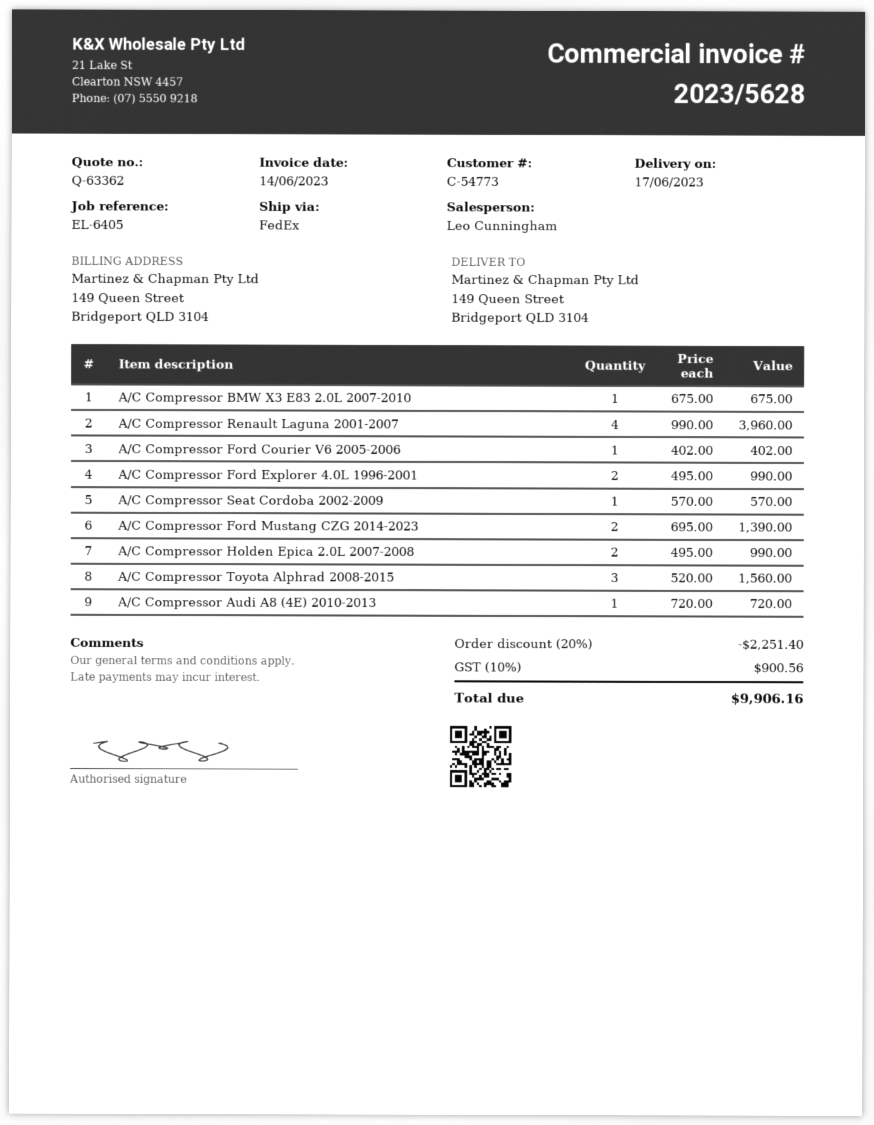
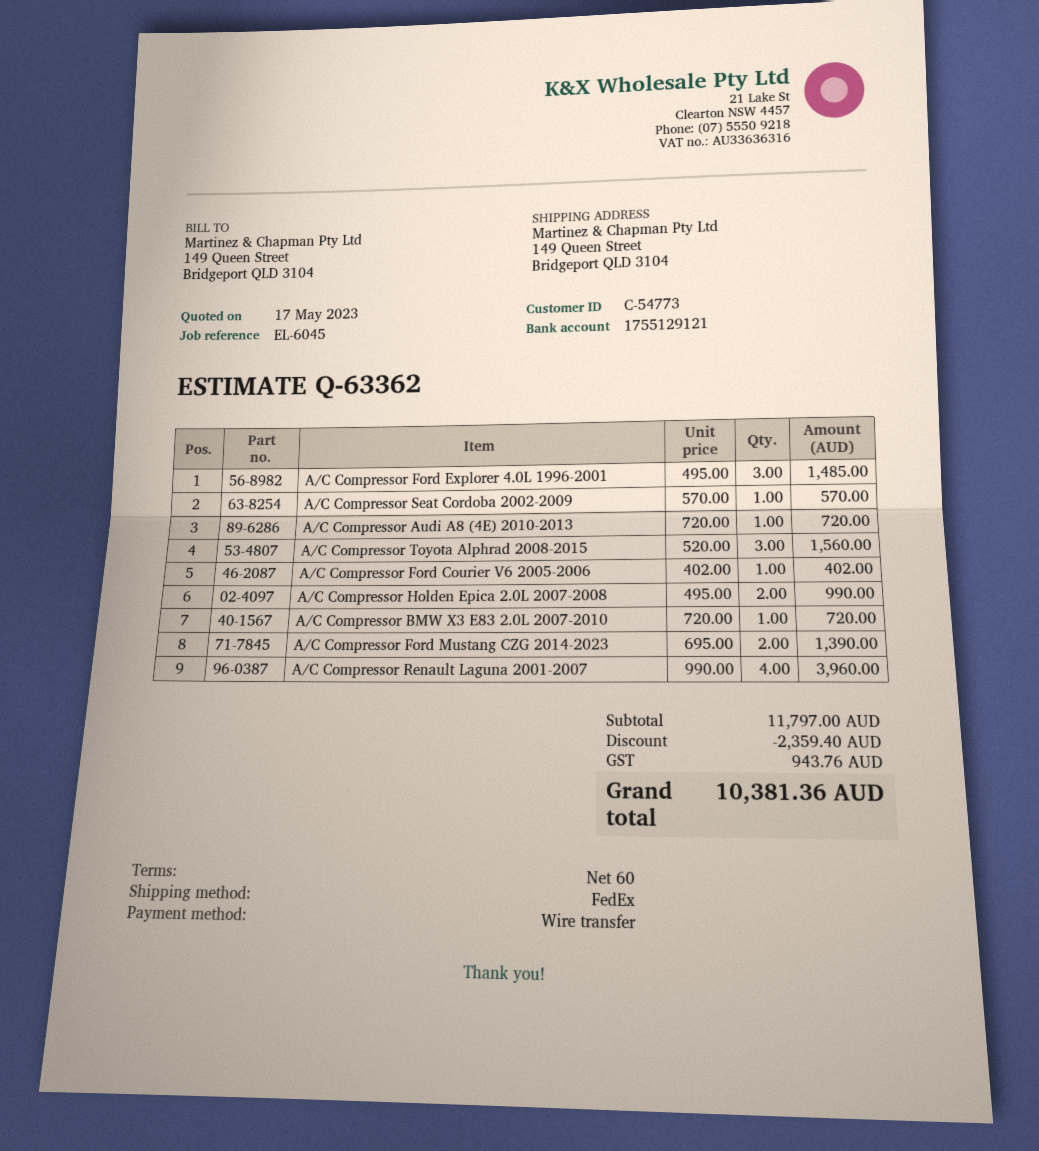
reference: EL-6405 -> EL-6045
A/C Compressor BMW X3 E83 2.0L 2007-2010: 1 x 675.00 = 675.00 -> 1 x 720.00 = 720.00
A/C Compressor Ford Explorer 4.0L 1996-2001: 2 x 495.00 = 990.00 -> 3 x 495.00 = 1485.00
discount: 2251.40 -> 2359.40
tax: 900.56 -> 943.76
total: 9906.16 -> 10381.36

